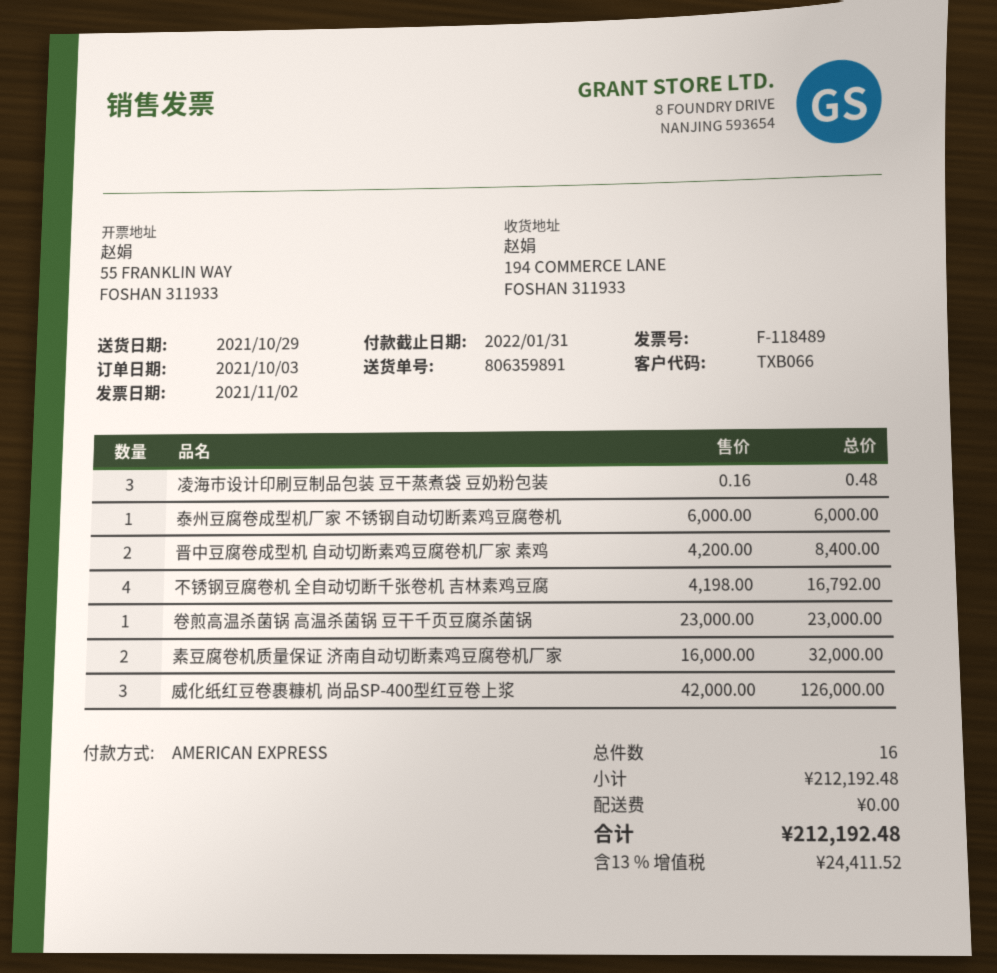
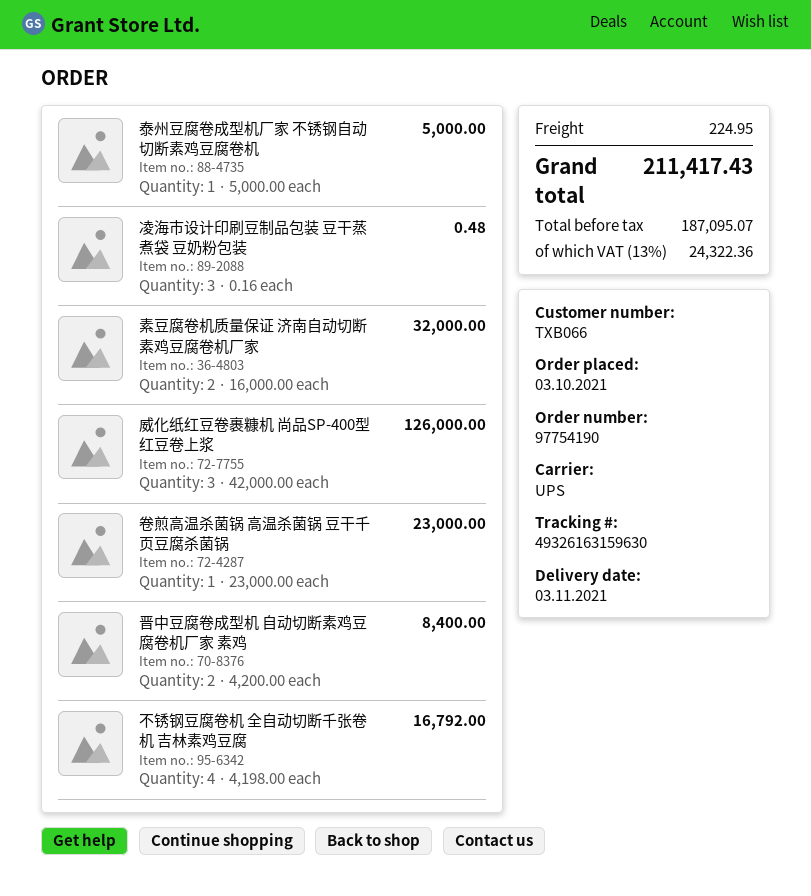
delivery date: 2021-10-29 -> 2021-11-03
泰州豆腐卷成型机厂家 不锈钢自动切断素鸡豆腐卷机: 1 x 6000.00 = 6000.00 -> 1 x 5000.00 = 5000.00
shipping: 0.00 -> 224.95
tax: 13% = 24411.52 -> 13% = 24322.36
total: 212192.48 -> 211417.43

